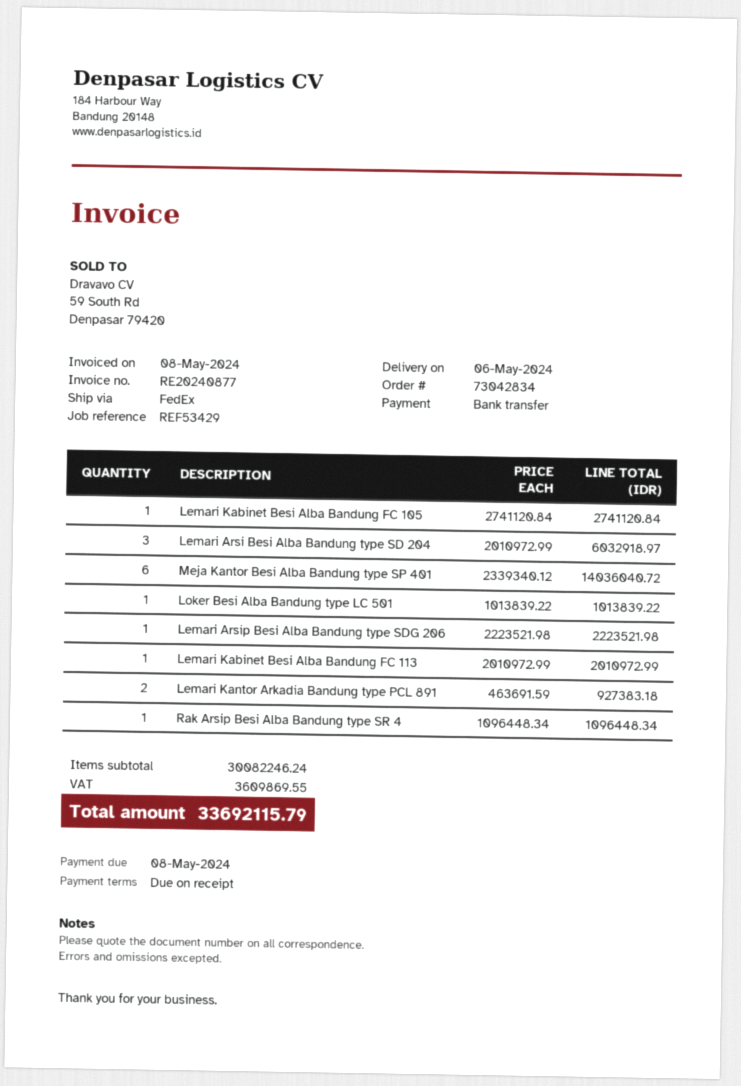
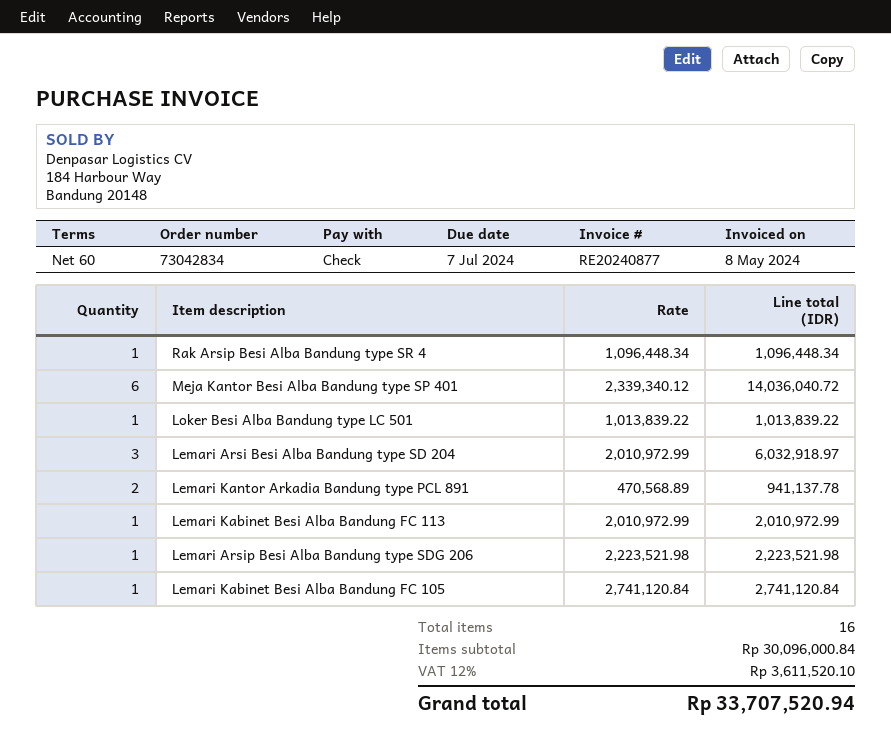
payment terms: on receipt -> 60 days
due date: 2024-05-08 -> 2024-07-07
payment method: bank transfer -> cheque
Lemari Kantor Arkadia Bandung type PCL 891: 2 x 463691.59 = 927383.18 -> 2 x 470568.89 = 941137.78
subtotal: 30082246.24 -> 30096000.84
tax: 3609869.55 -> 3611520.10
total: 33692115.79 -> 33707520.94

